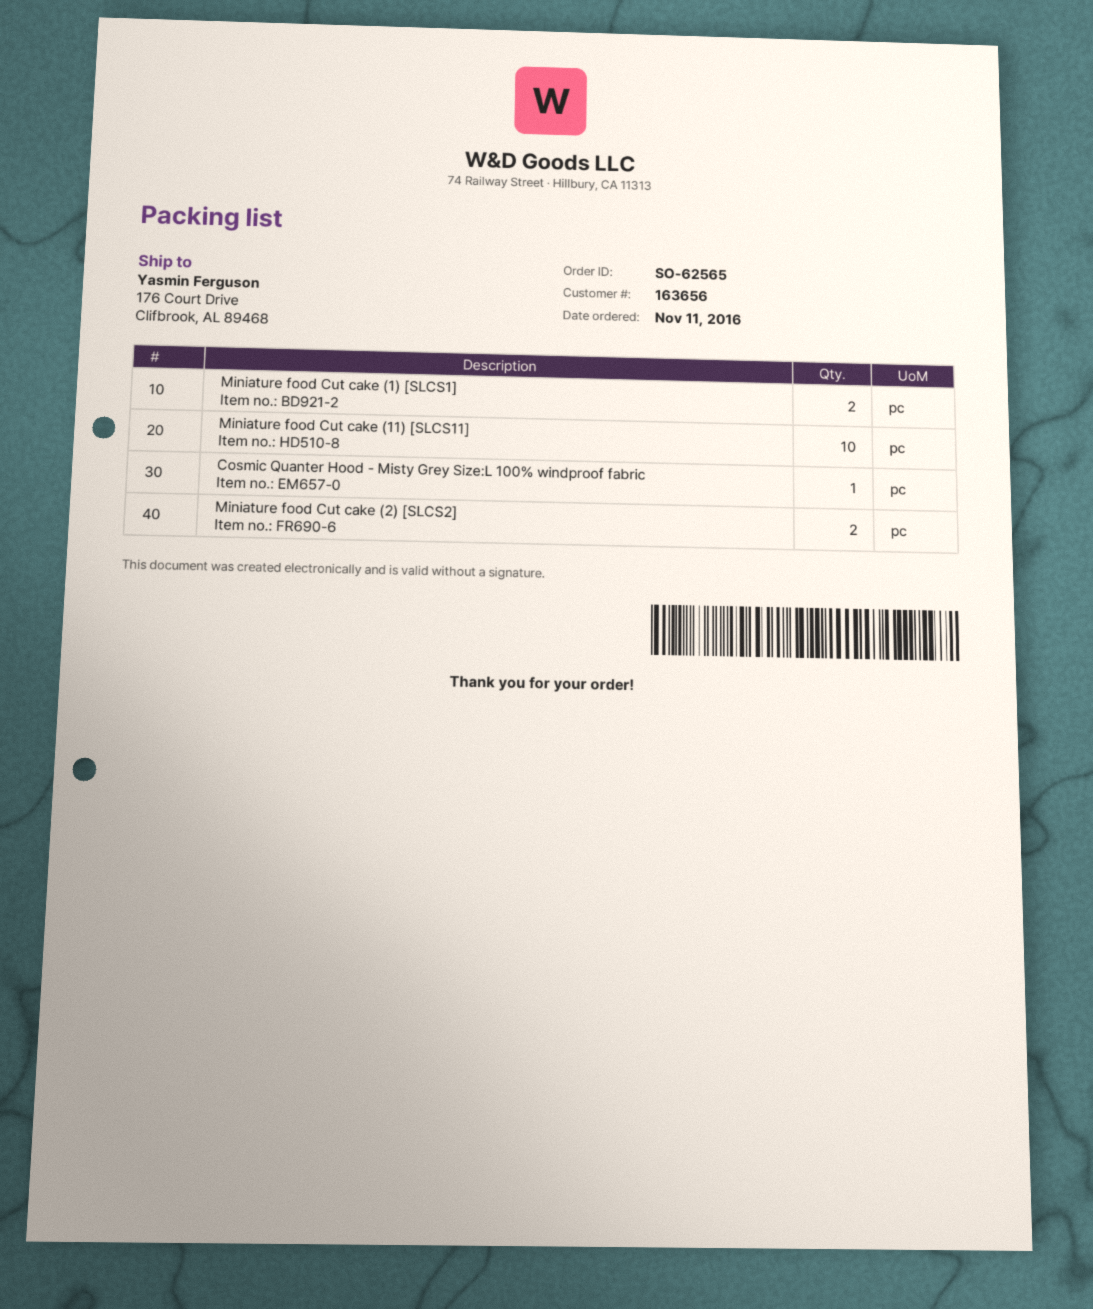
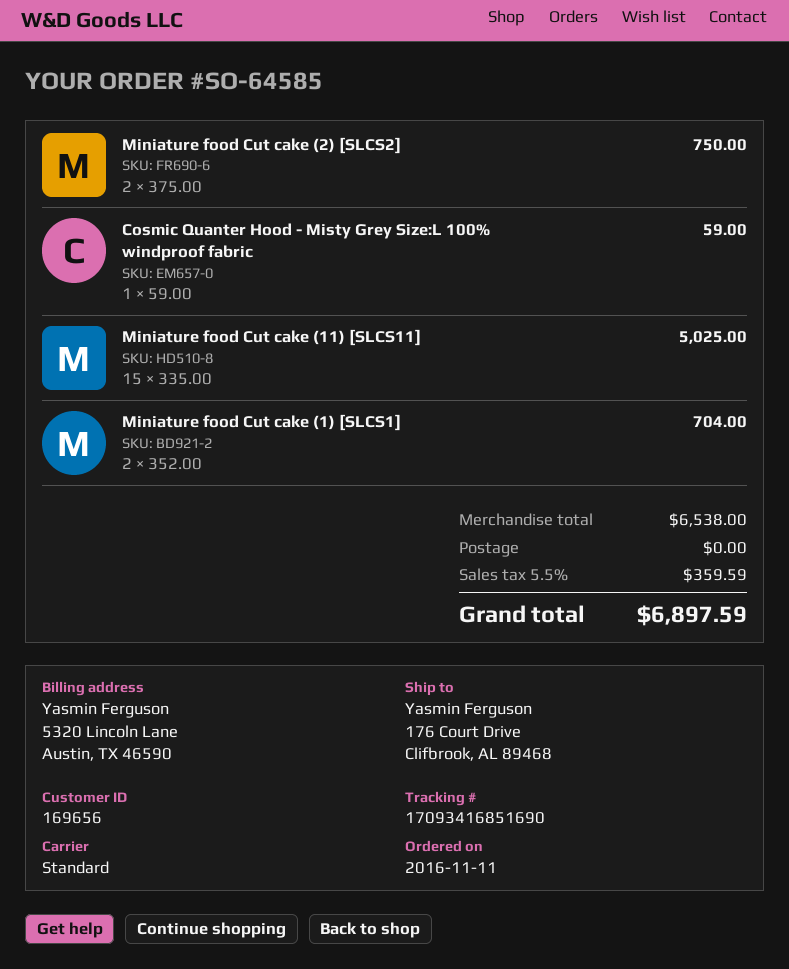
order number: SO-62565 -> SO-64585
customer number: 163656 -> 169656
Miniature food Cut cake (11) [SLCS11]: 10 -> 15

